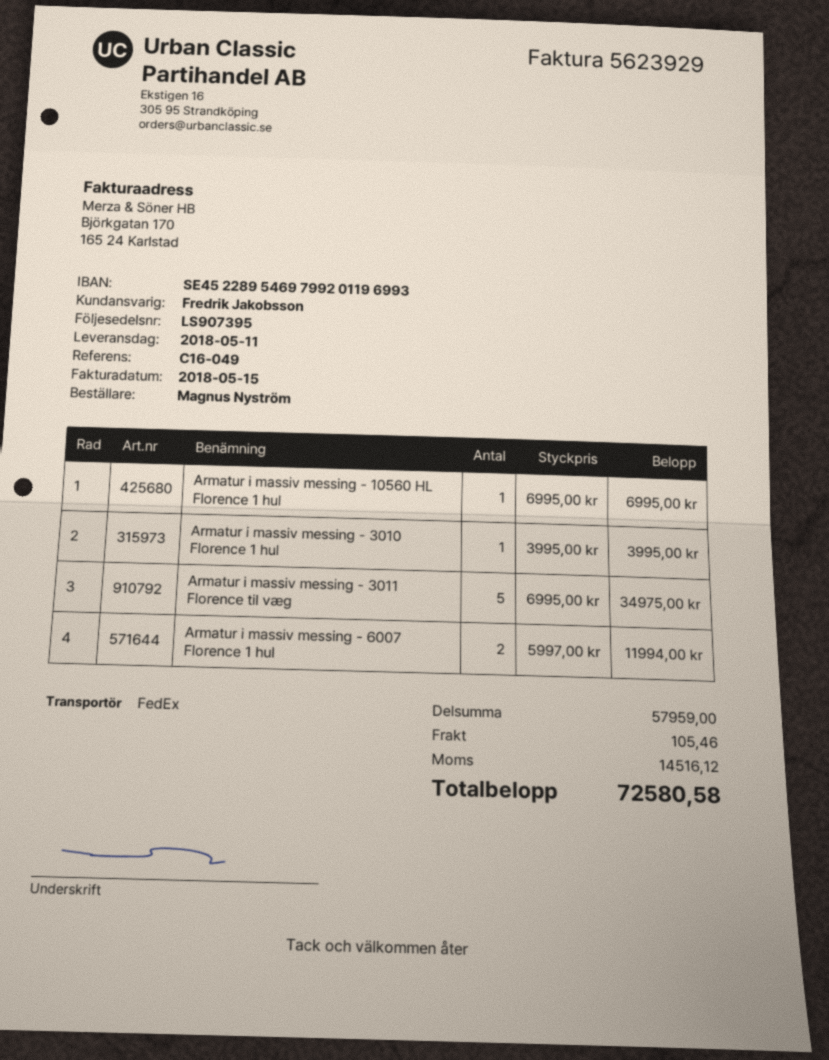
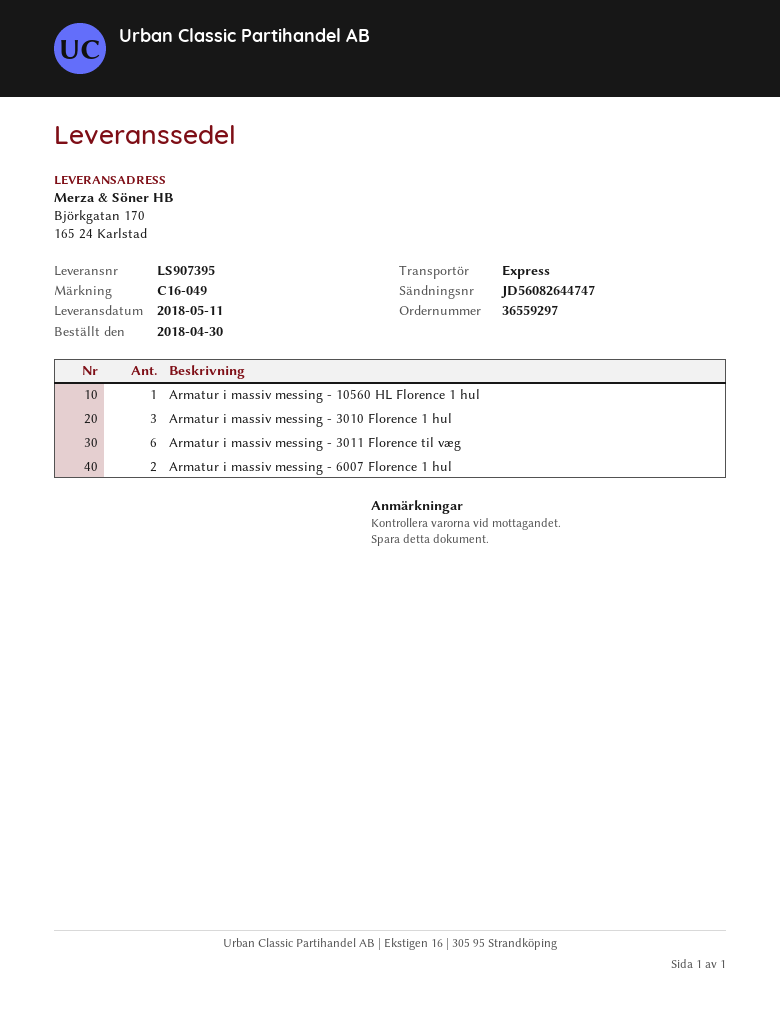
shipping method: FedEx -> express
Armatur i massiv messing - 3010 Florence 1 hul: 1 -> 3
Armatur i massiv messing - 3011 Florence til væg: 5 -> 6

